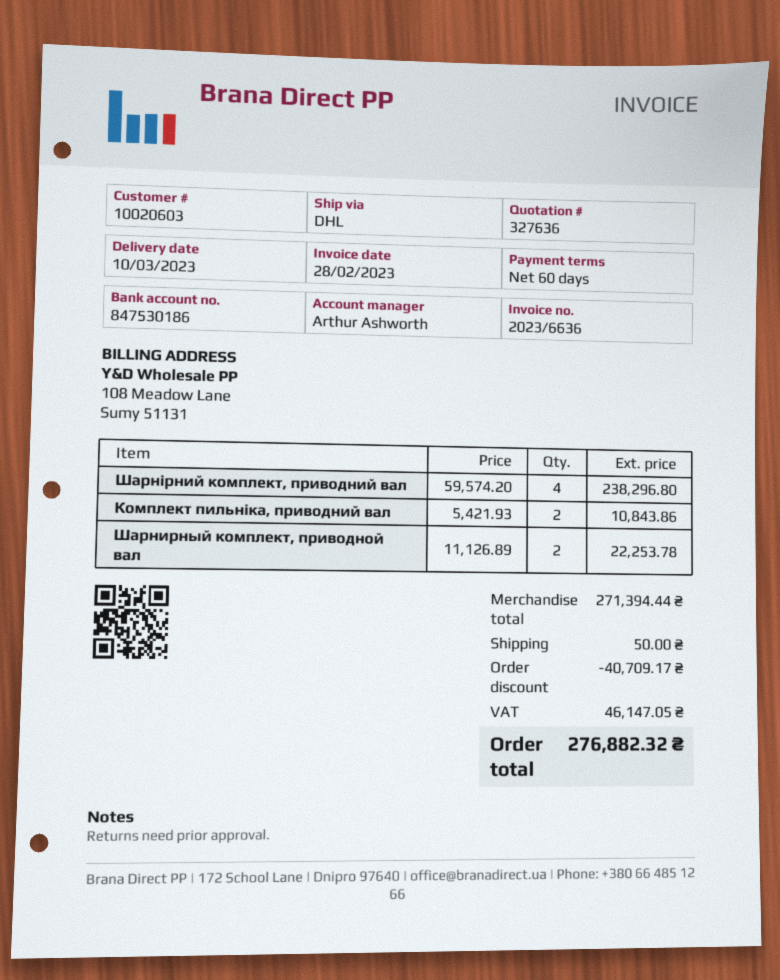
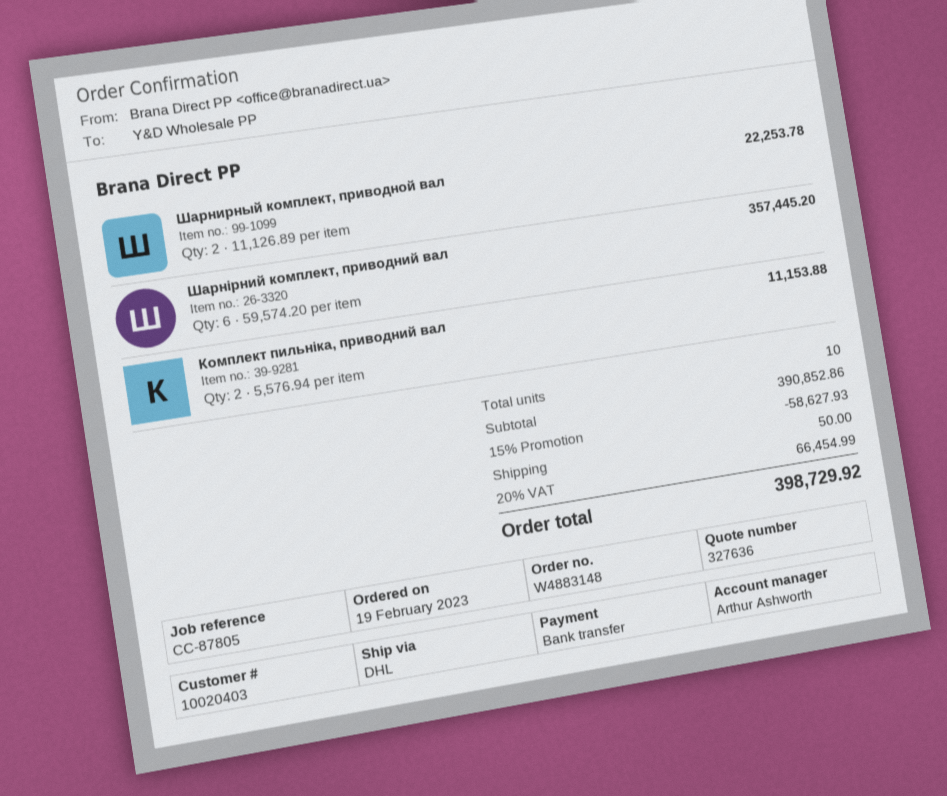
customer number: 10020603 -> 10020403
Шарнірний комплект, приводний вал: 4 x 59574.20 = 238296.80 -> 6 x 59574.20 = 357445.20
Комплект пильніка, приводний вал: 2 x 5421.93 = 10843.86 -> 2 x 5576.94 = 11153.88
subtotal: 271394.44 -> 390852.86
discount: 40709.17 -> 58627.93
tax: 46147.05 -> 66454.99
total: 276882.32 -> 398729.92

